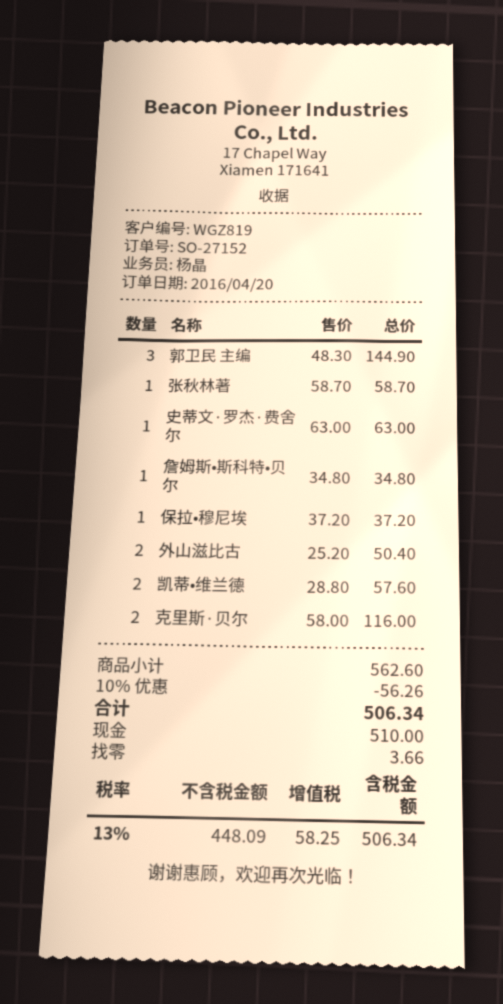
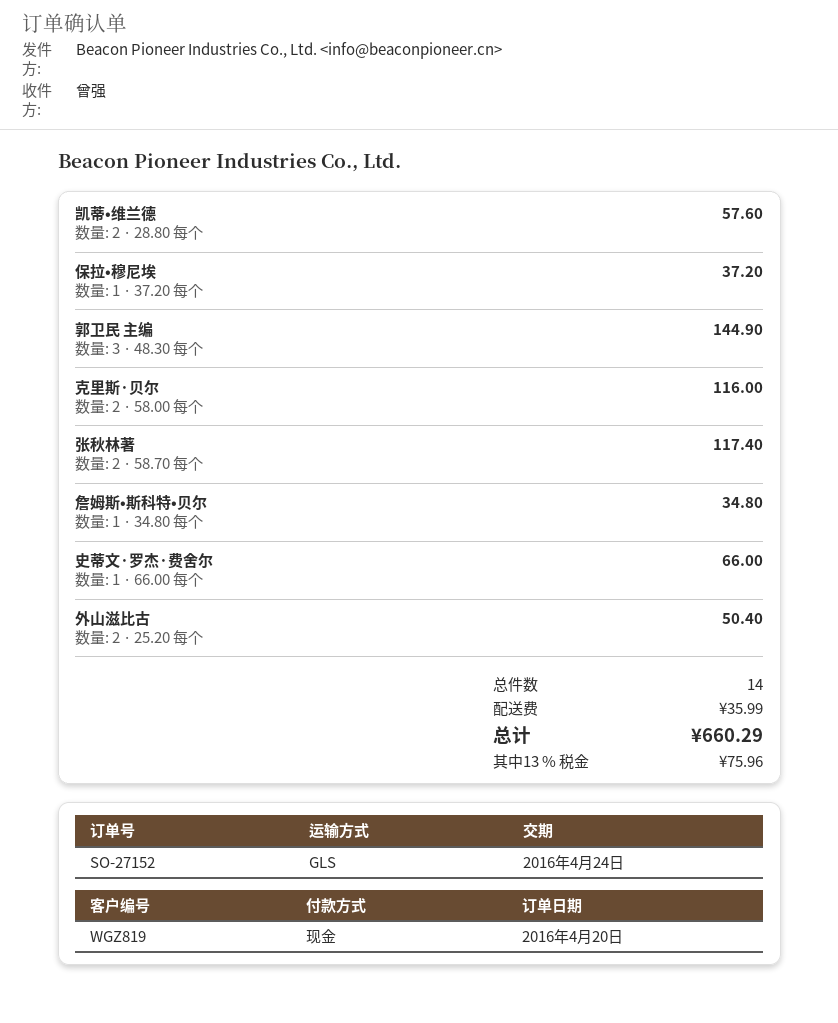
张秋林著: 1 x 58.70 = 58.70 -> 2 x 58.70 = 117.40
史蒂文·罗杰·费舍尔: 1 x 63.00 = 63.00 -> 1 x 66.00 = 66.00
discount: 10% = 56.26 -> none
shipping: none -> 35.99
tax: 13% = 58.25 -> 13% = 75.96
total: 506.34 -> 660.29

